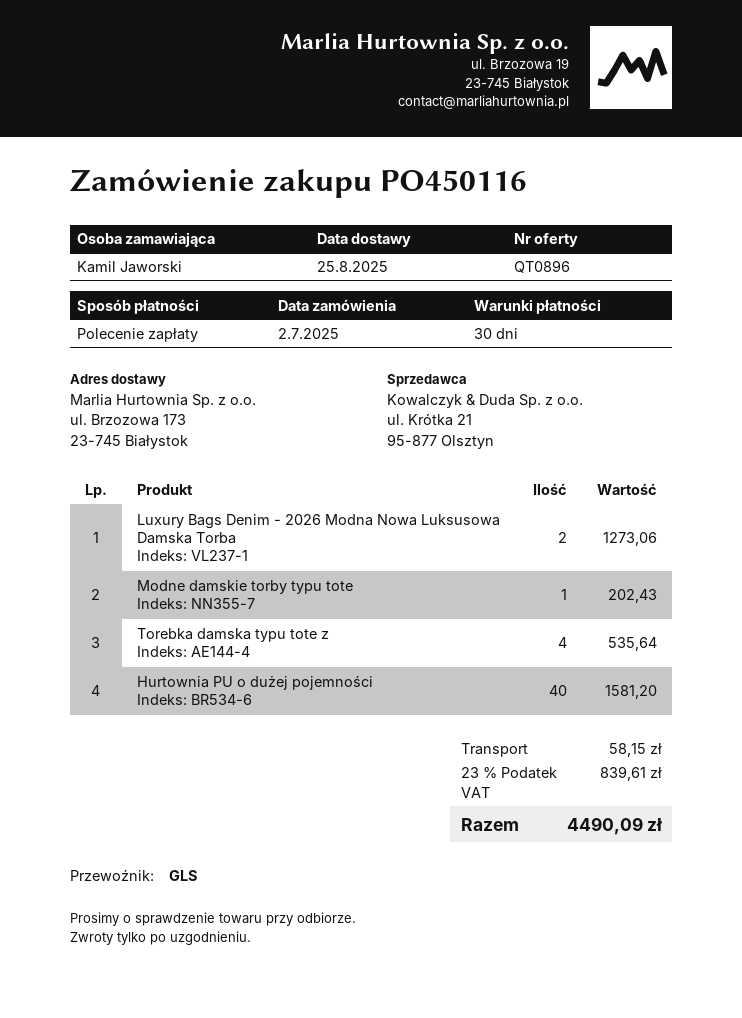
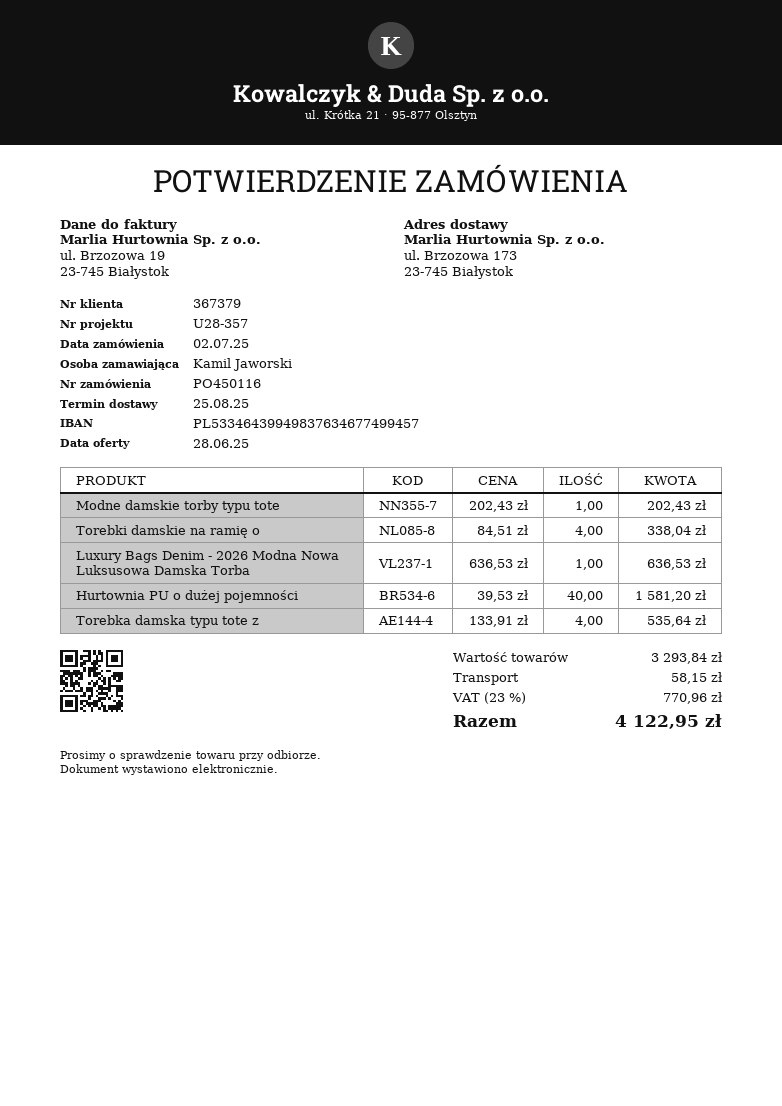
Luxury Bags Denim - 2026 Modna Nowa Luksusowa Damska Torba: 2 for 1273.06 -> 1 for 636.53
Torebki damskie na ramię o: none -> 4 for 338.04
tax: 23% = 839.61 -> 23% = 770.96
total: 4490.09 -> 4122.95

